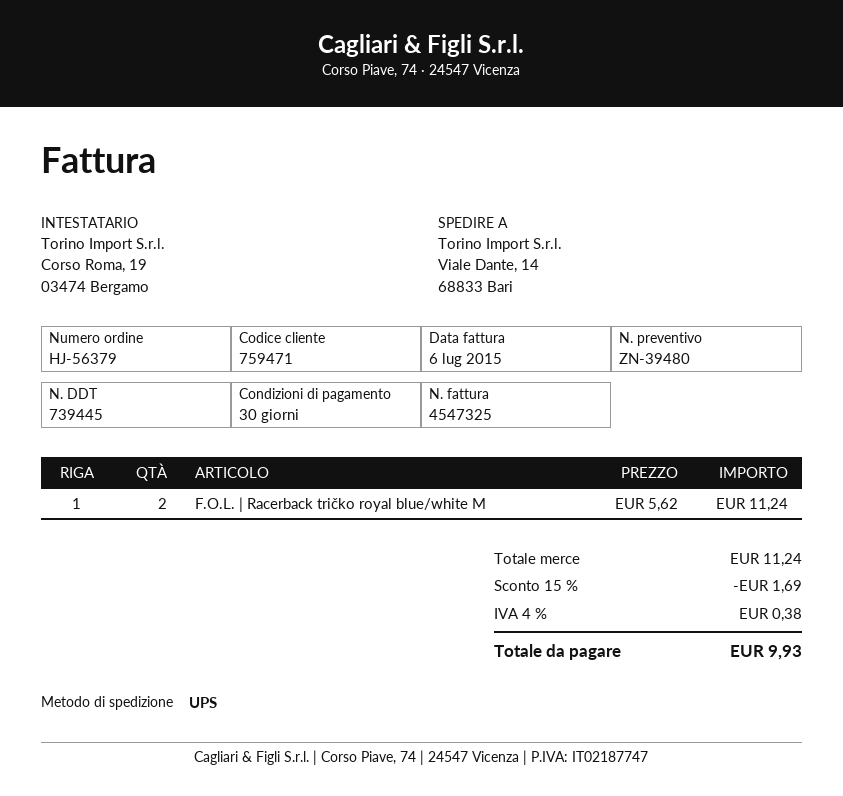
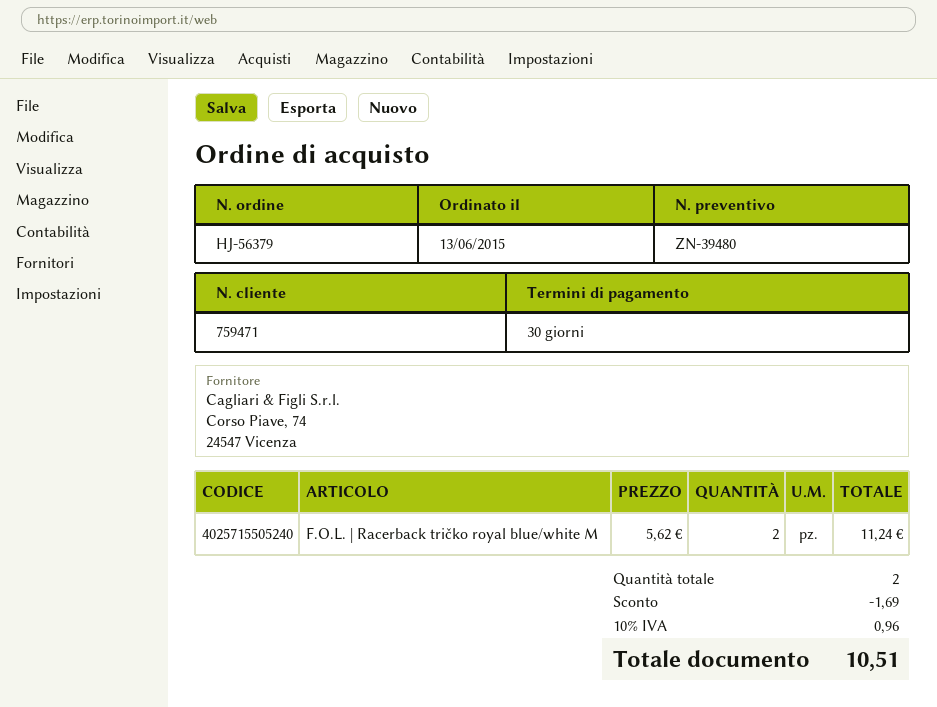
tax: 4% = 0.38 -> 10% = 0.96
total: 9.93 -> 10.51

